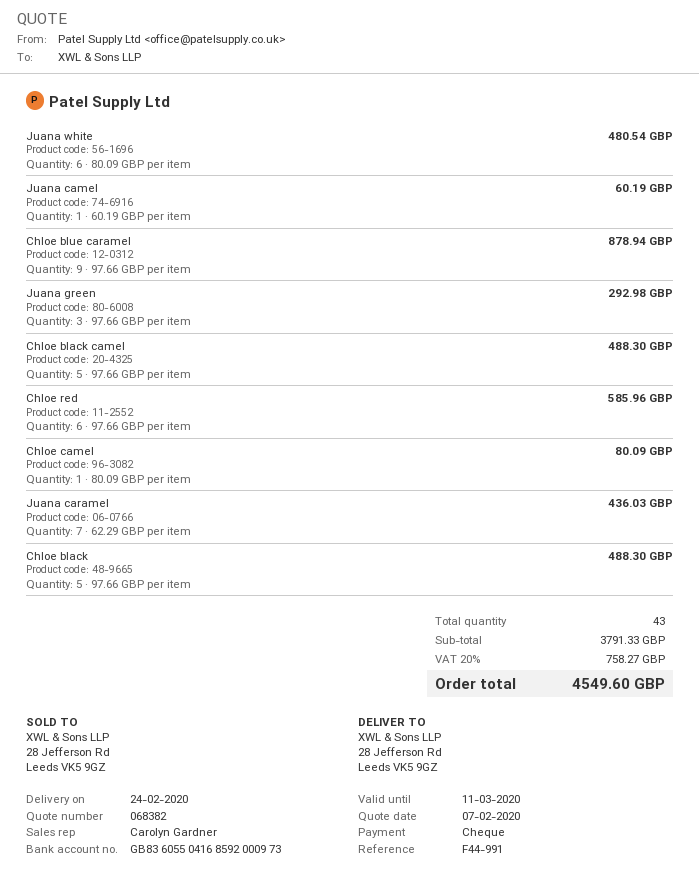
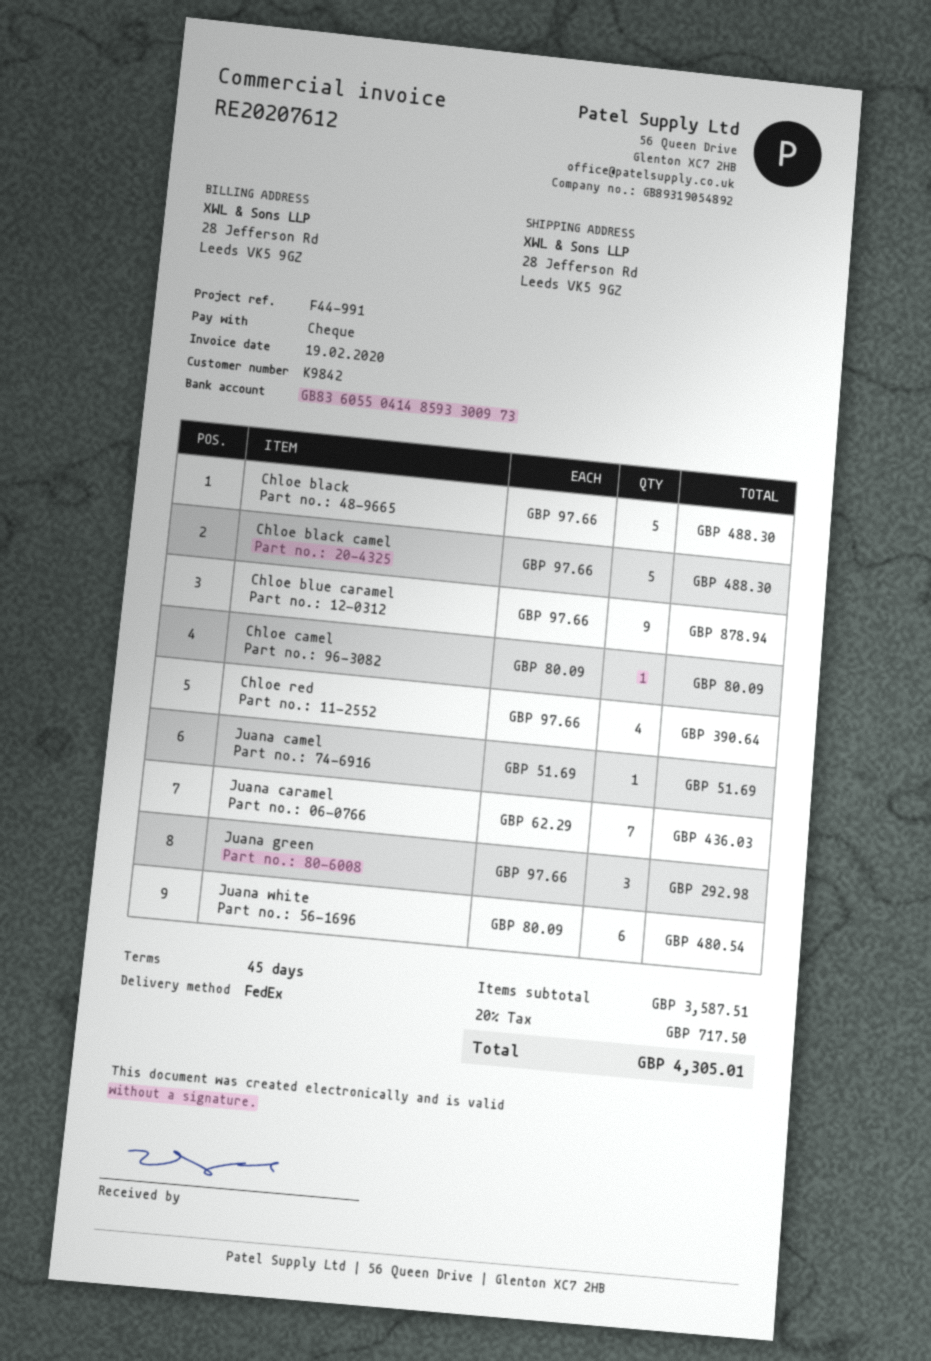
bank account: GB83605504168592000973 -> GB83605504148593300973
Juana camel: 1 x 60.19 = 60.19 -> 1 x 51.69 = 51.69
Chloe red: 6 x 97.66 = 585.96 -> 4 x 97.66 = 390.64
subtotal: 3791.33 -> 3587.51
tax: 20% = 758.27 -> 20% = 717.50
total: 4549.60 -> 4305.01

